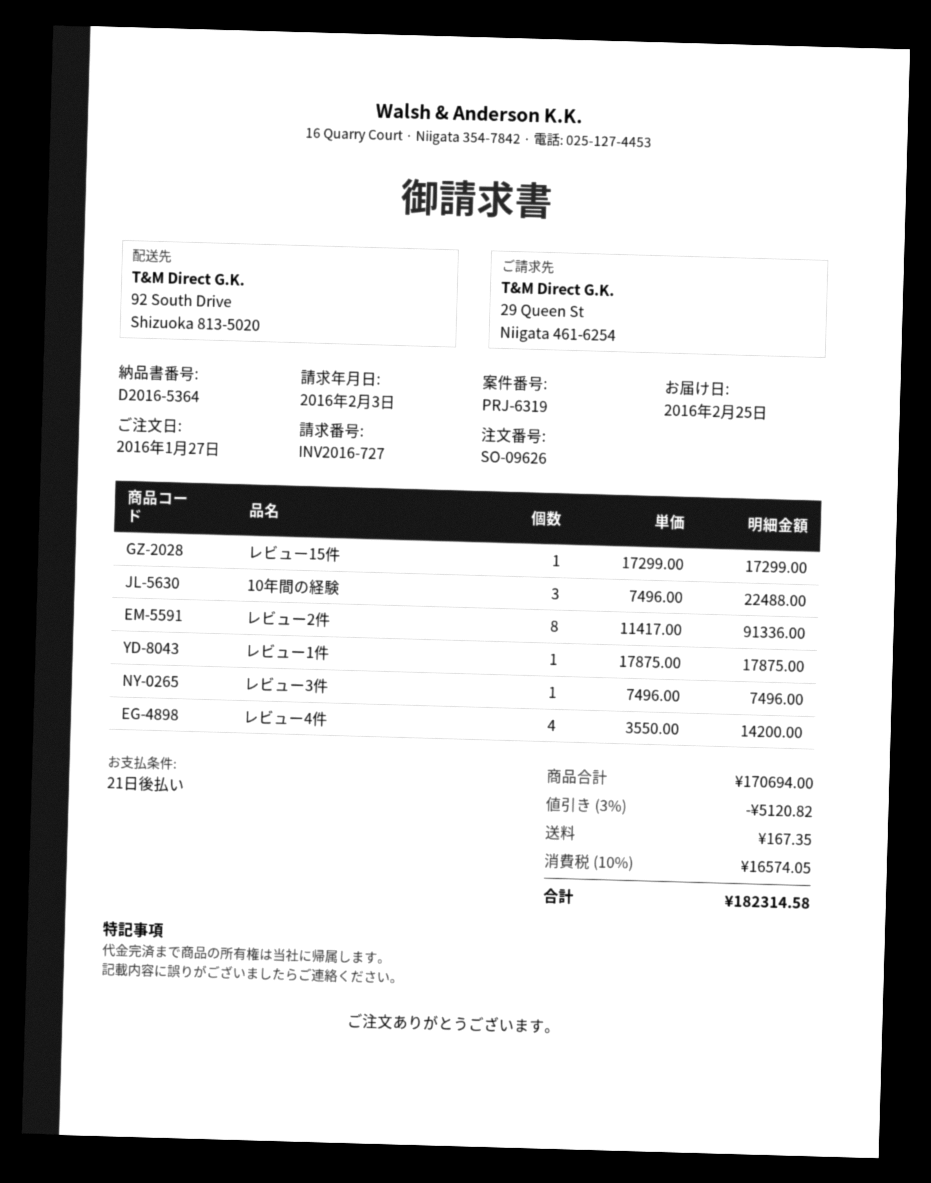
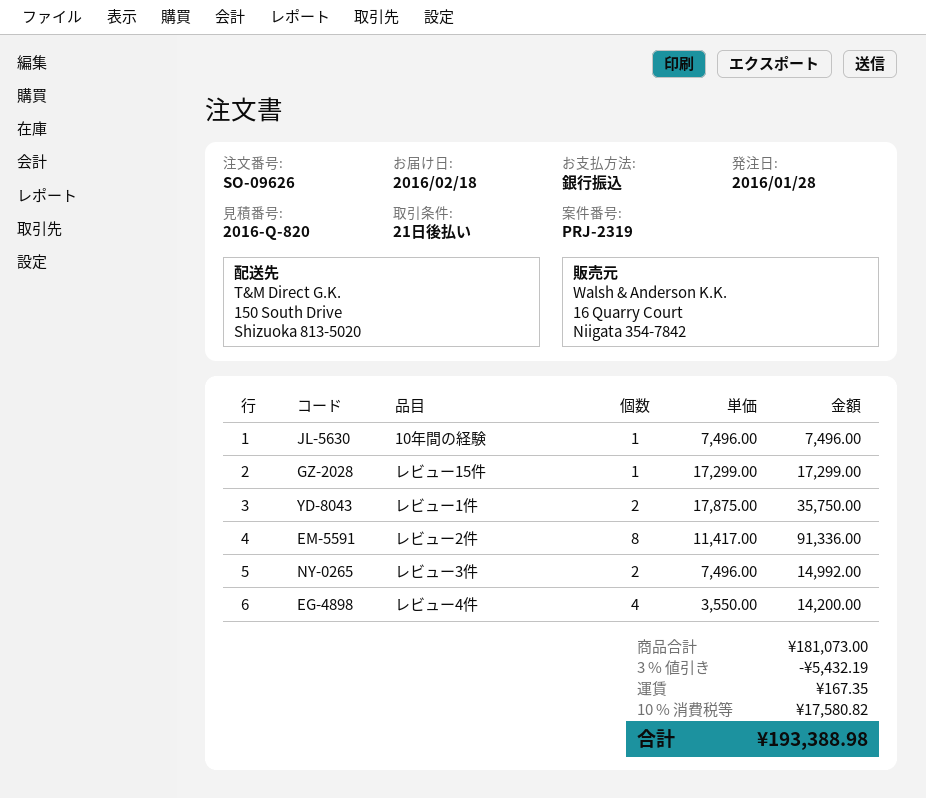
order date: 2016-01-27 -> 2016-01-28
delivery date: 2016-02-25 -> 2016-02-18
reference: PRJ-6319 -> PRJ-2319
ship to: 92 South Drive, Shizuoka 813-5020 -> 150 South Drive, Shizuoka 813-5020
10年間の経験: 3 x 7496.00 = 22488.00 -> 1 x 7496.00 = 7496.00
レビュー1件: 1 x 17875.00 = 17875.00 -> 2 x 17875.00 = 35750.00
レビュー3件: 1 x 7496.00 = 7496.00 -> 2 x 7496.00 = 14992.00
subtotal: 170694.00 -> 181073.00
discount: 3% = 5120.82 -> 3% = 5432.19
tax: 10% = 16574.05 -> 10% = 17580.82
total: 182314.58 -> 193388.98

